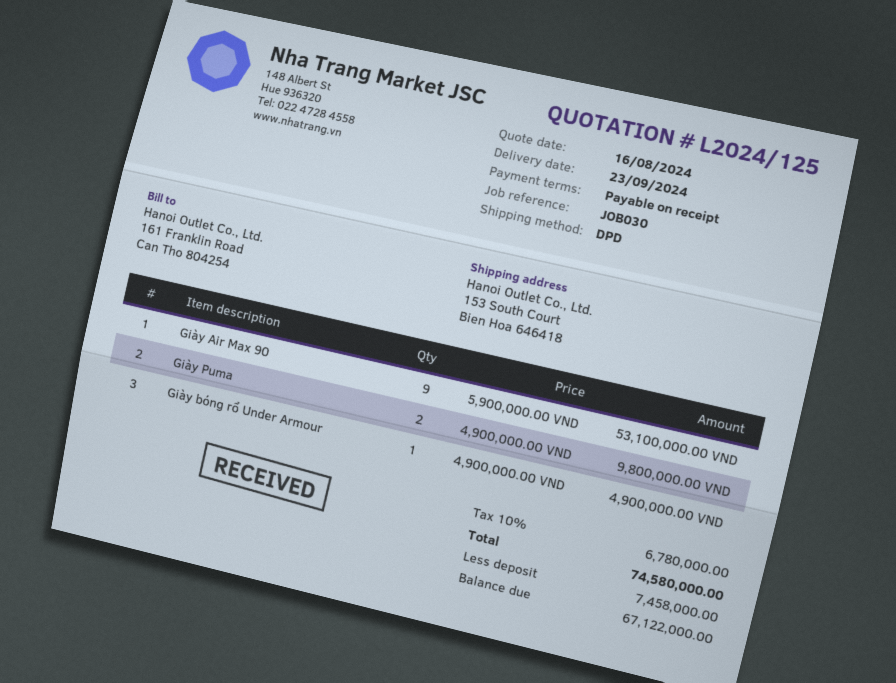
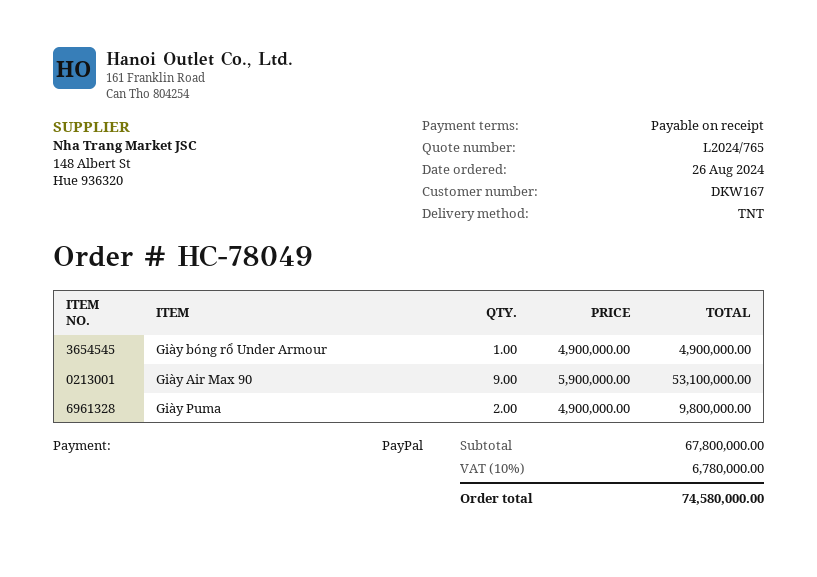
quote number: L2024/125 -> L2024/765
shipping method: DPD -> TNT

